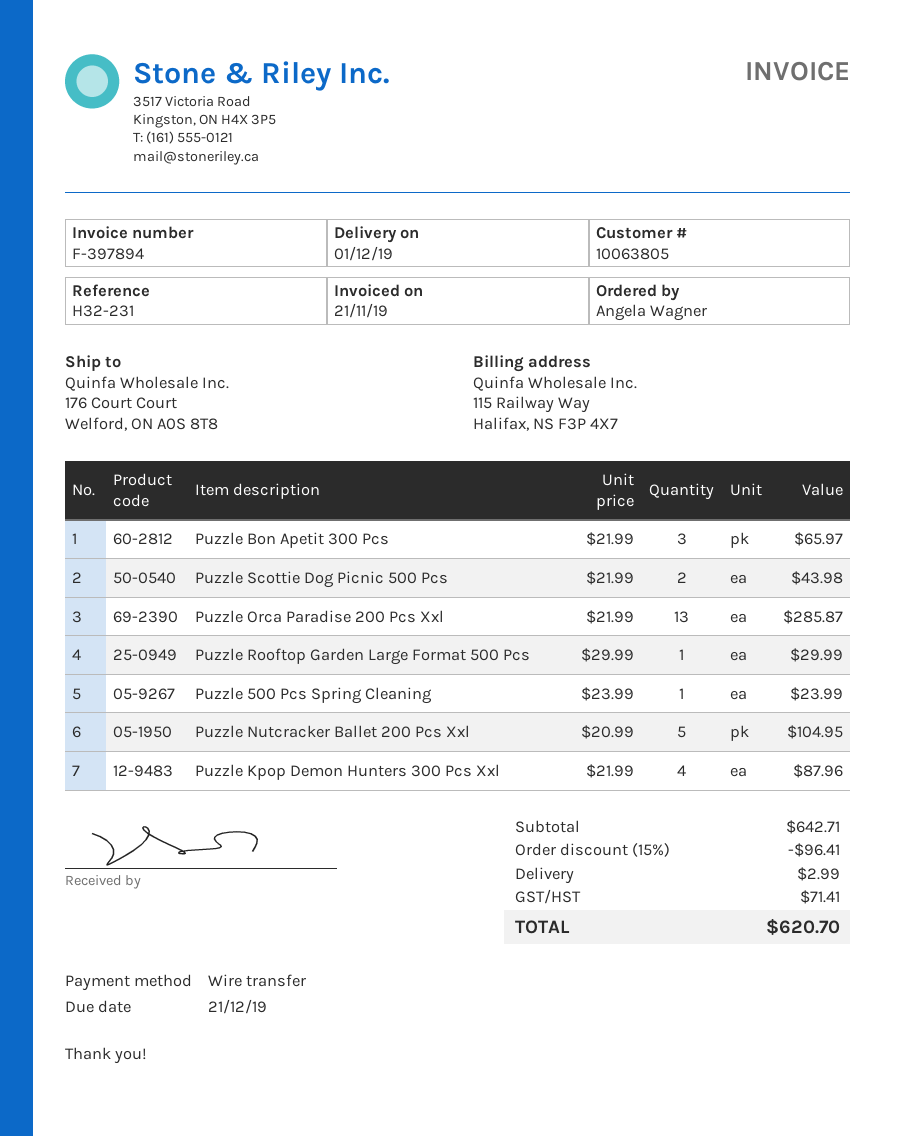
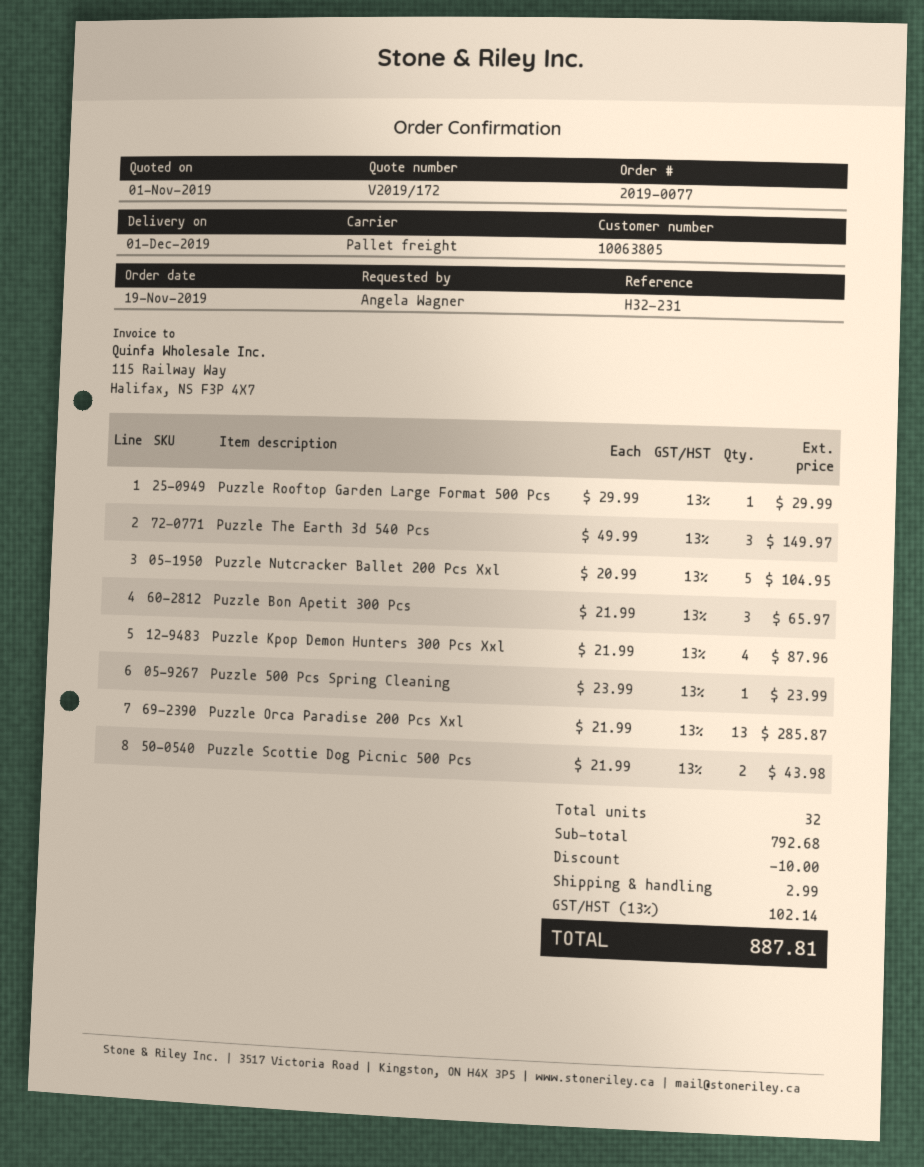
Puzzle The Earth 3d 540 Pcs: none -> 3 x 49.99 = 149.97
subtotal: 642.71 -> 792.68
discount: 96.41 -> 10.00
tax: 71.41 -> 102.14
total: 620.70 -> 887.81

